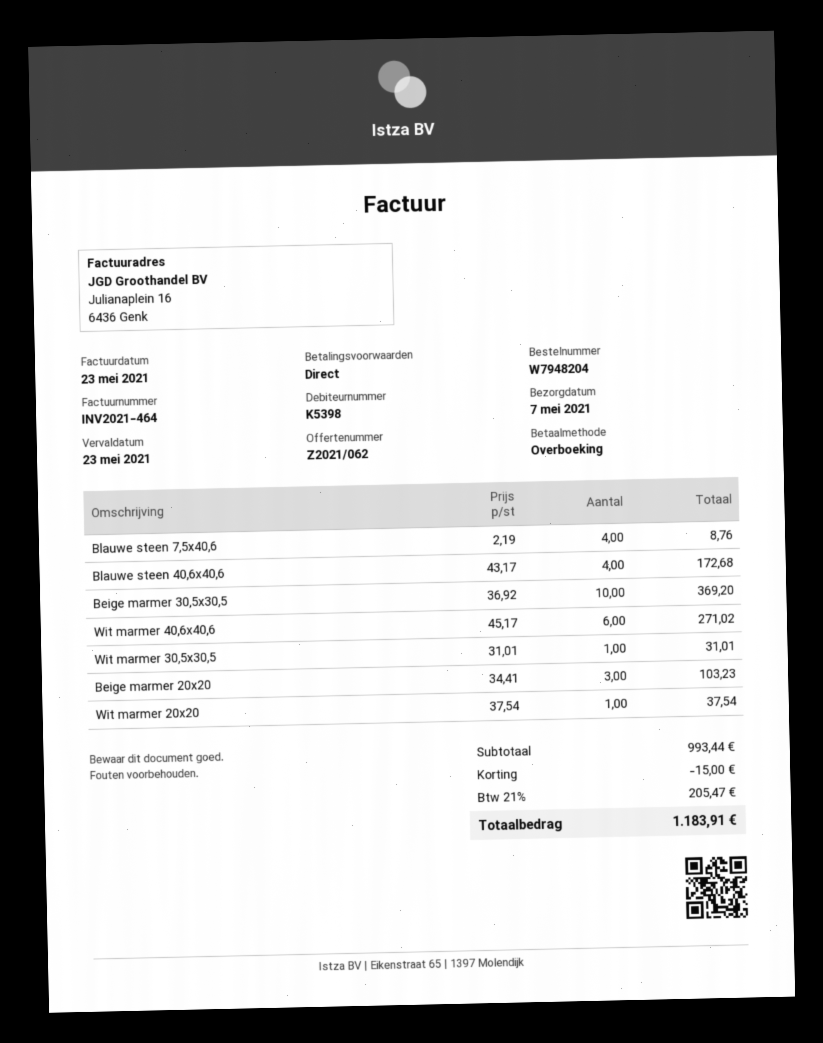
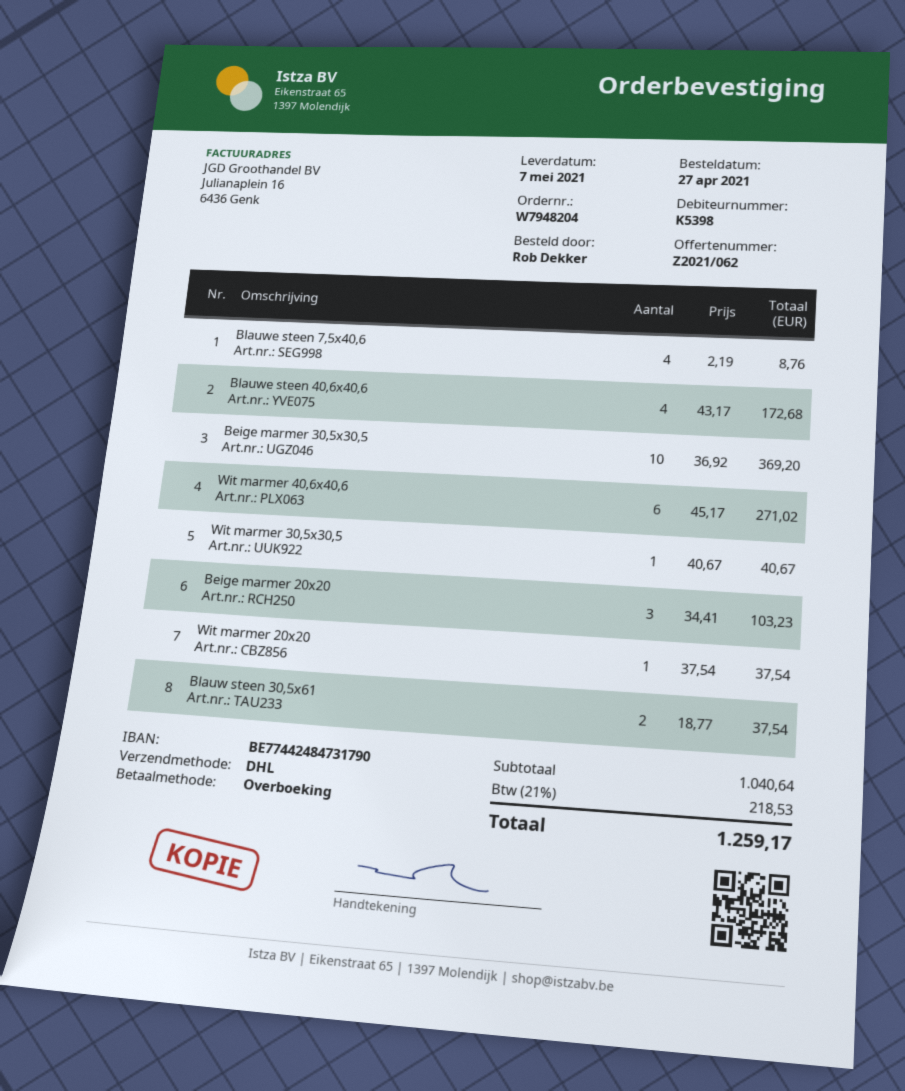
Wit marmer 30,5x30,5: 1 x 31.01 = 31.01 -> 1 x 40.67 = 40.67
Blauw steen 30,5x61: none -> 2 x 18.77 = 37.54
subtotal: 993.44 -> 1040.64
discount: 15.00 -> none
tax: 21% = 205.47 -> 21% = 218.53
total: 1183.91 -> 1259.17

